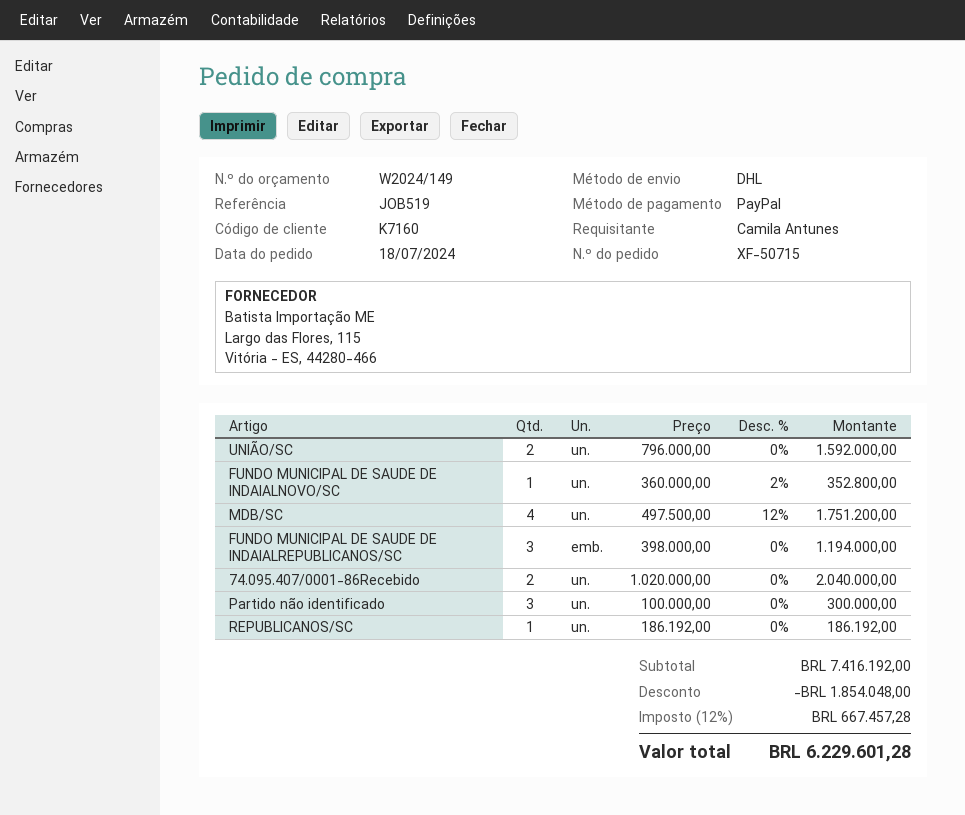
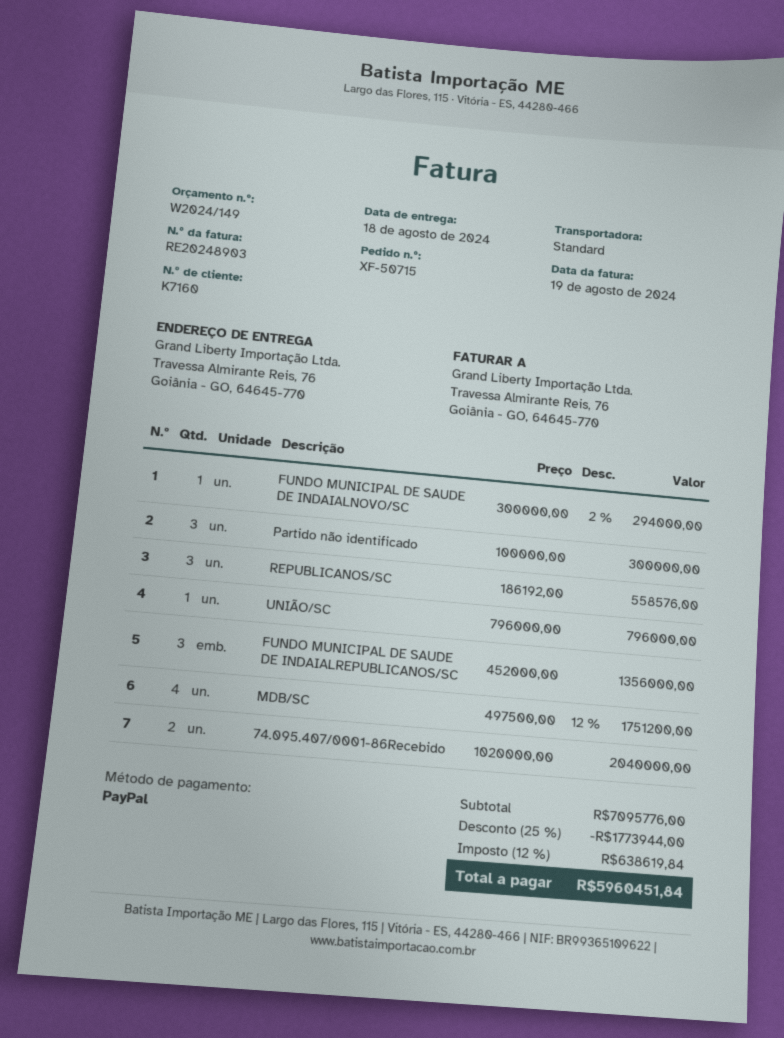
shipping method: DHL -> standard
UNIÃO/SC: 2 x 796000.00 = 1592000.00 -> 1 x 796000.00 = 796000.00
FUNDO MUNICIPAL DE SAUDE DE INDAIALNOVO/SC: 1 x 360000.00 - 2% = 352800.00 -> 1 x 300000.00 - 2% = 294000.00
FUNDO MUNICIPAL DE SAUDE DE INDAIALREPUBLICANOS/SC: 3 x 398000.00 = 1194000.00 -> 3 x 452000.00 = 1356000.00
REPUBLICANOS/SC: 1 x 186192.00 = 186192.00 -> 3 x 186192.00 = 558576.00
subtotal: 7416192.00 -> 7095776.00
discount: 1854048.00 -> 1773944.00
tax: 12% = 667457.28 -> 12% = 638619.84
total: 6229601.28 -> 5960451.84

